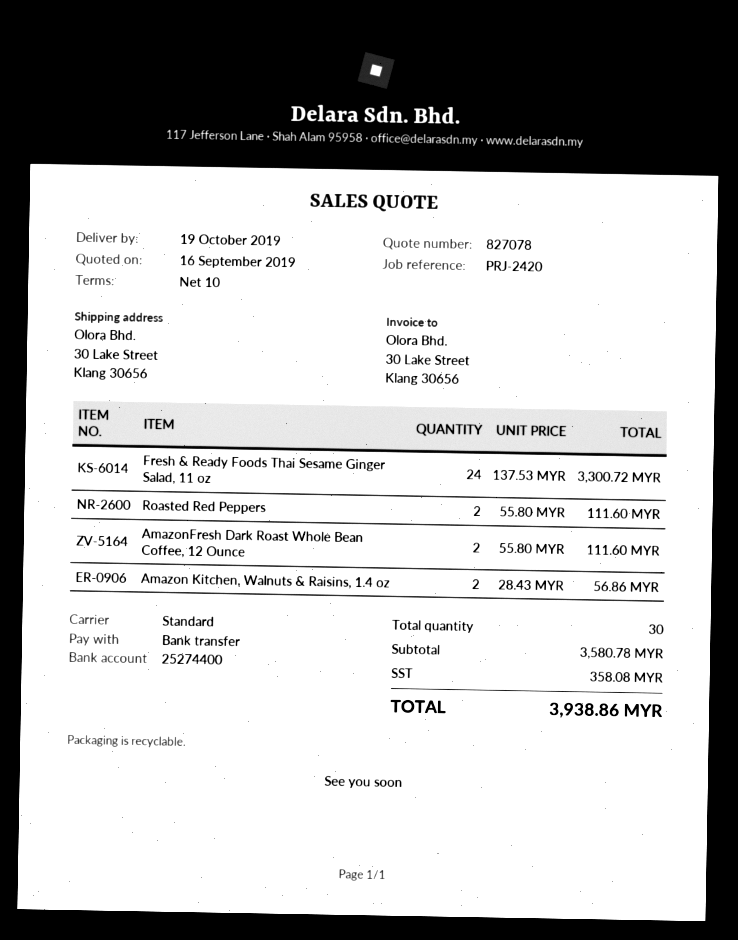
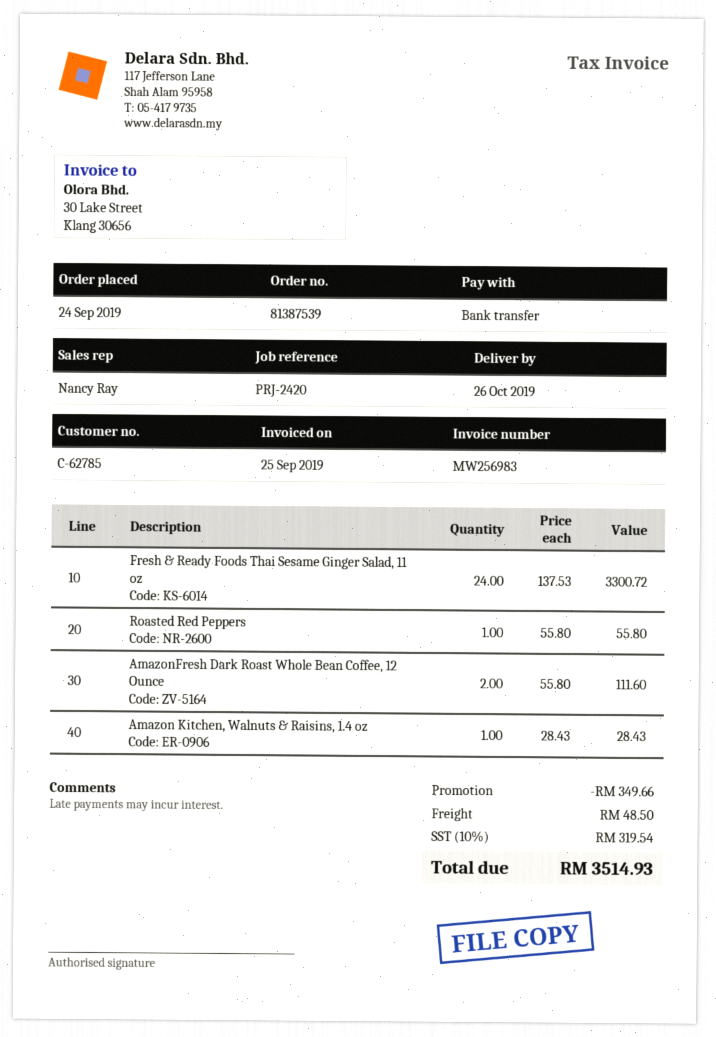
delivery date: 2019-10-19 -> 2019-10-26
Roasted Red Peppers: 2 x 55.80 = 111.60 -> 1 x 55.80 = 55.80
Amazon Kitchen, Walnuts & Raisins, 1.4 oz: 2 x 28.43 = 56.86 -> 1 x 28.43 = 28.43
discount: none -> 349.66
shipping: none -> 48.50
tax: 358.08 -> 319.54
total: 3938.86 -> 3514.93

